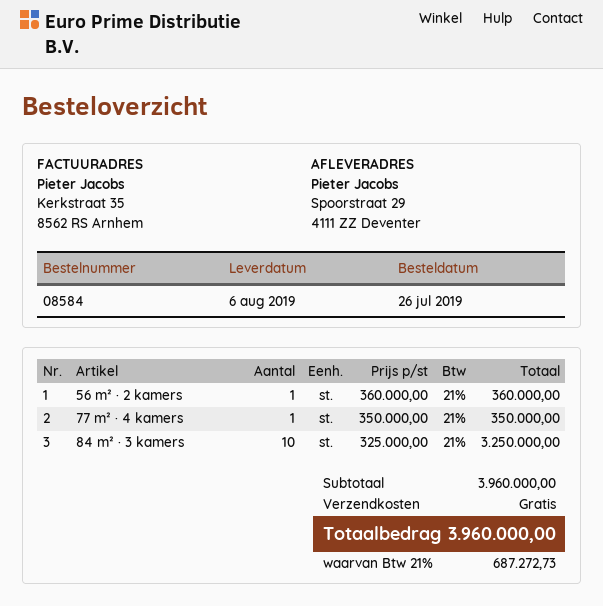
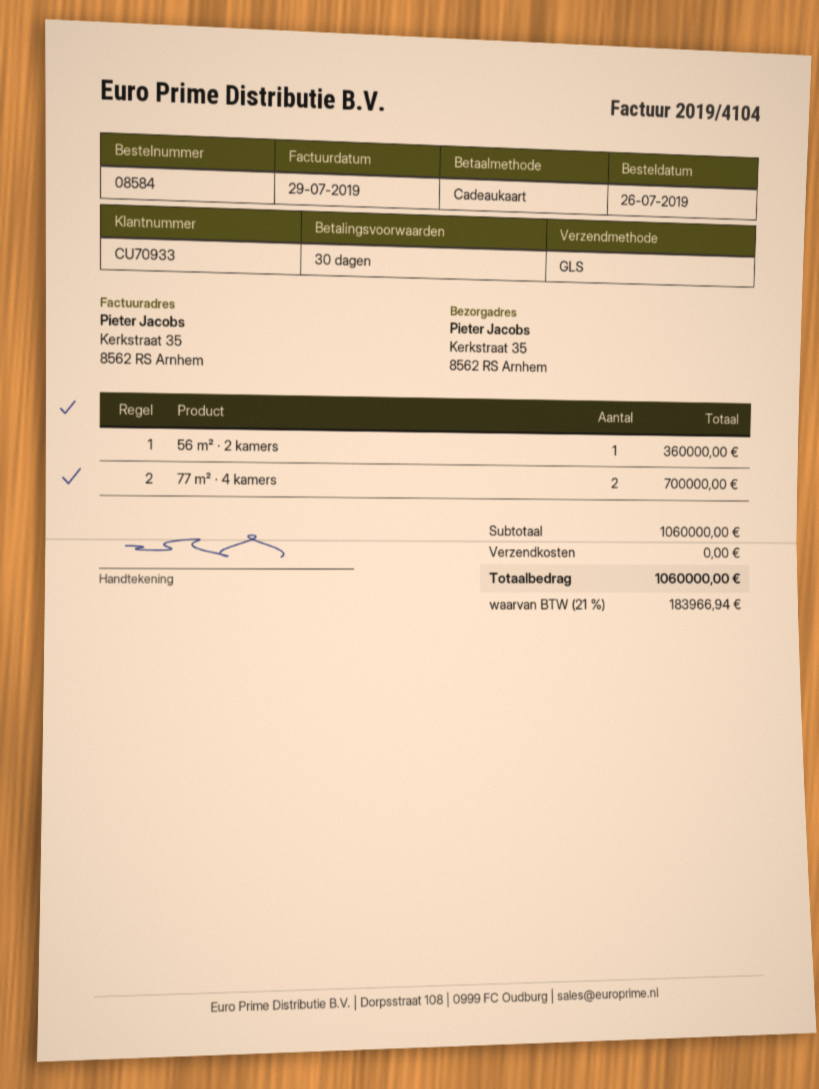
ship to: Spoorstraat 29, 4111 ZZ Deventer -> Kerkstraat 35, 8562 RS Arnhem
77 m² · 4 kamers: 1 for 350000.00 -> 2 for 700000.00
84 m² · 3 kamers: 10 for 3250000.00 -> none
subtotal: 3960000.00 -> 1060000.00
tax: 21% = 687272.73 -> 21% = 183966.94
total: 3960000.00 -> 1060000.00

